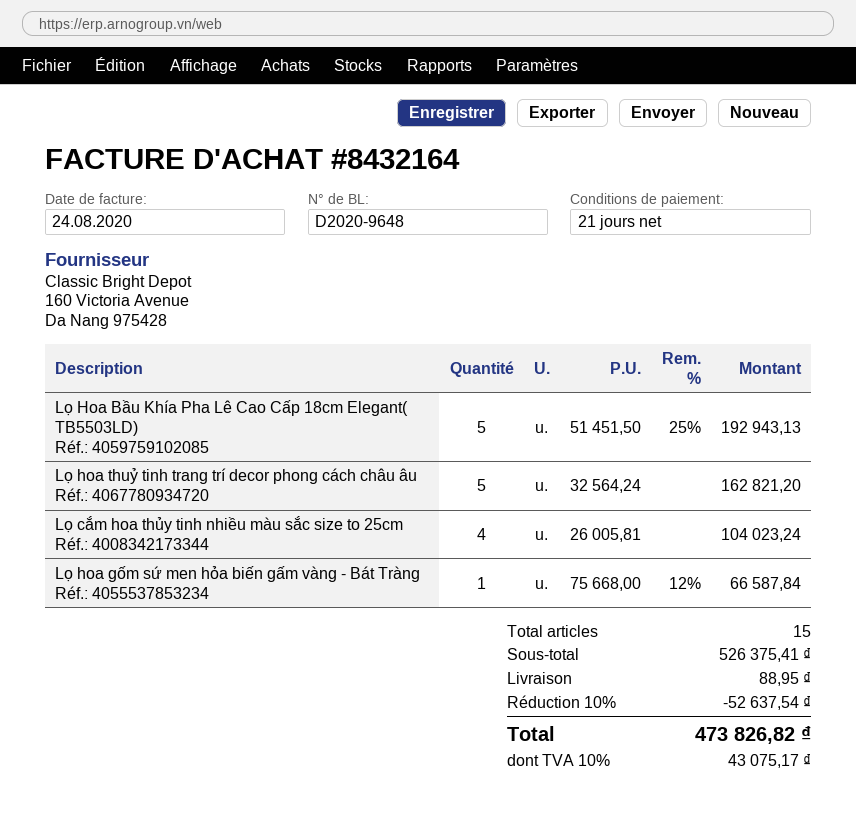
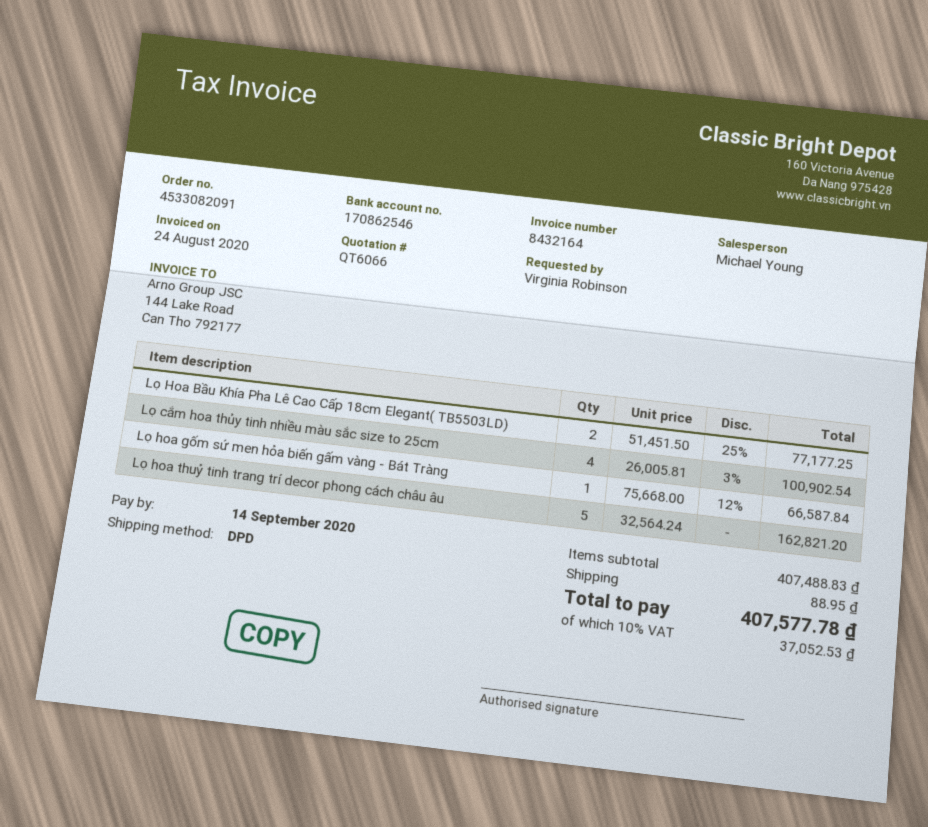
Lọ Hoa Bầu Khía Pha Lê Cao Cấp 18cm Elegant( TB5503LD): 5 x 51451.50 - 25% = 192943.13 -> 2 x 51451.50 - 25% = 77177.25
Lọ cắm hoa thủy tinh nhiều màu sắc size to 25cm: 4 x 26005.81 = 104023.24 -> 4 x 26005.81 - 3% = 100902.54
subtotal: 526375.41 -> 407488.83
discount: 10% = 52637.54 -> none
tax: 10% = 43075.17 -> 10% = 37052.53
total: 473826.82 -> 407577.78

